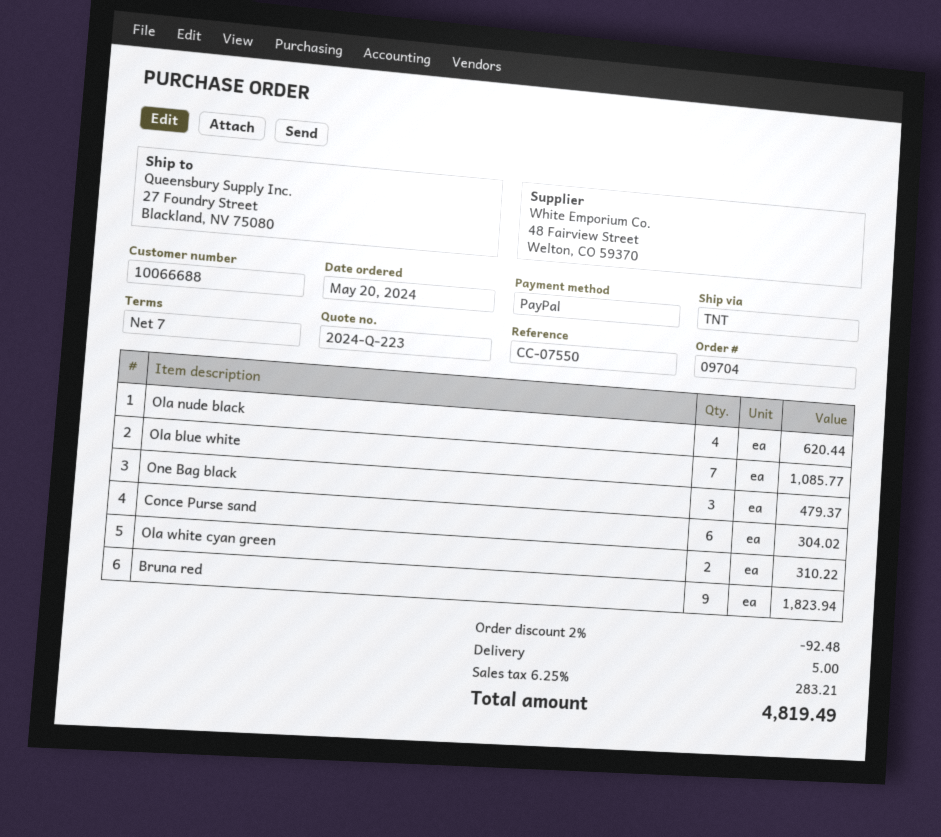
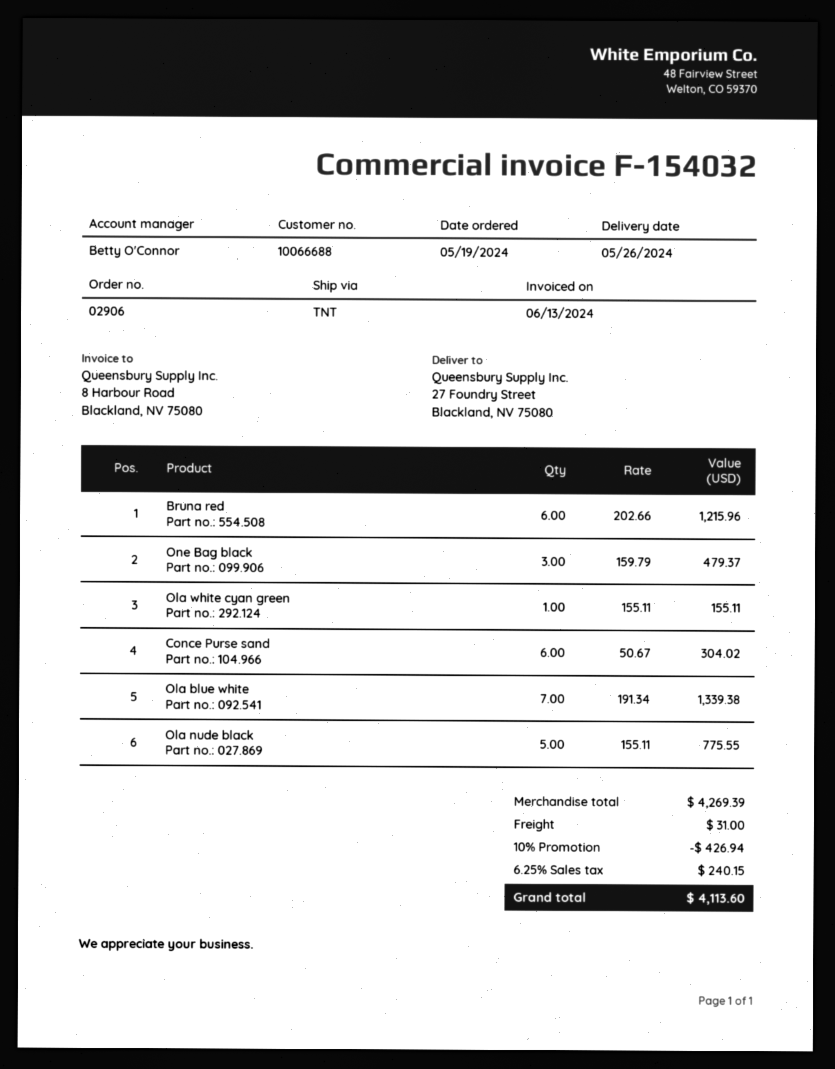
order number: 09704 -> 02906
order date: 2024-05-20 -> 2024-05-19
Ola nude black: 4 for 620.44 -> 5 for 775.55
Ola blue white: 7 for 1085.77 -> 7 for 1339.38
Ola white cyan green: 2 for 310.22 -> 1 for 155.11
Bruna red: 9 for 1823.94 -> 6 for 1215.96
discount: 2% = 92.48 -> 10% = 426.94
shipping: 5.00 -> 31.00
tax: 6.25% = 283.21 -> 6.25% = 240.15
total: 4819.49 -> 4113.60

